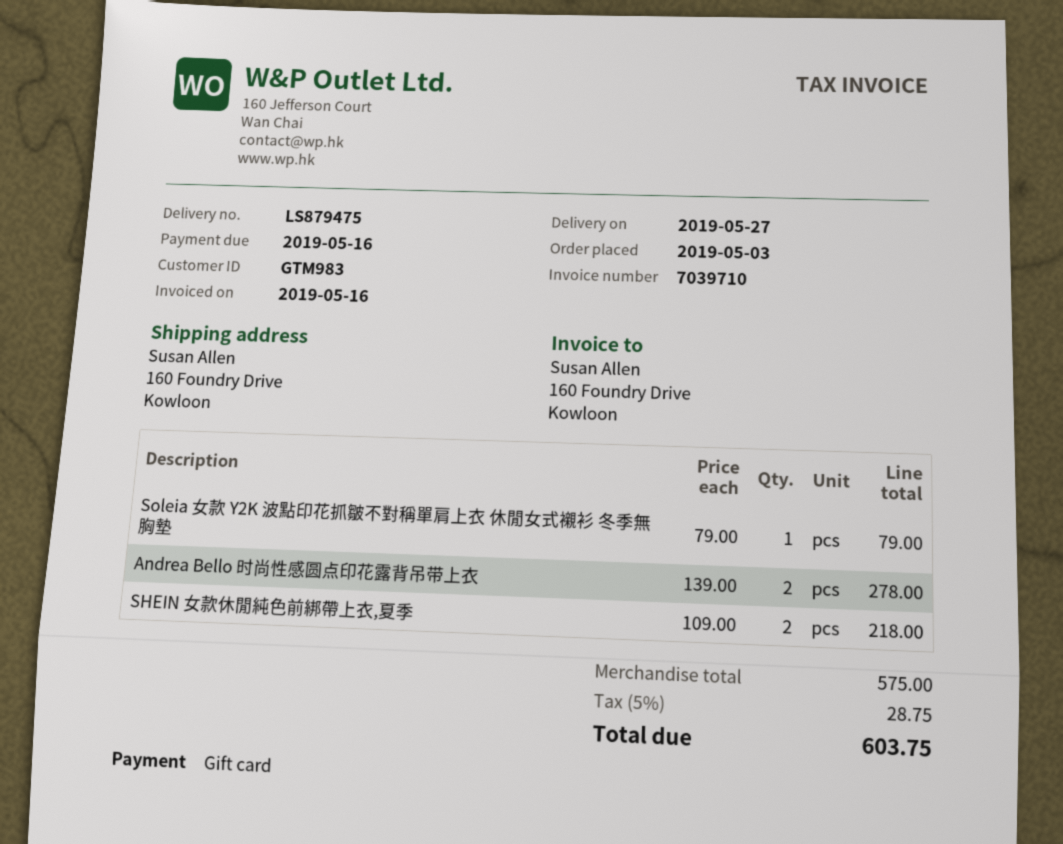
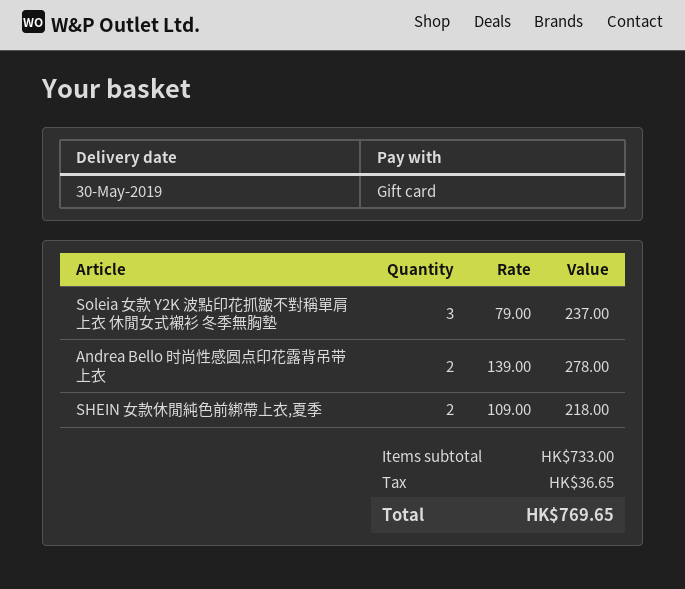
delivery date: 2019-05-27 -> 2019-05-30
Soleia 女款 Y2K 波點印花抓皺不對稱單肩上衣 休閒女式襯衫 冬季無胸墊: 1 x 79.00 = 79.00 -> 3 x 79.00 = 237.00
subtotal: 575.00 -> 733.00
tax: 28.75 -> 36.65
total: 603.75 -> 769.65

